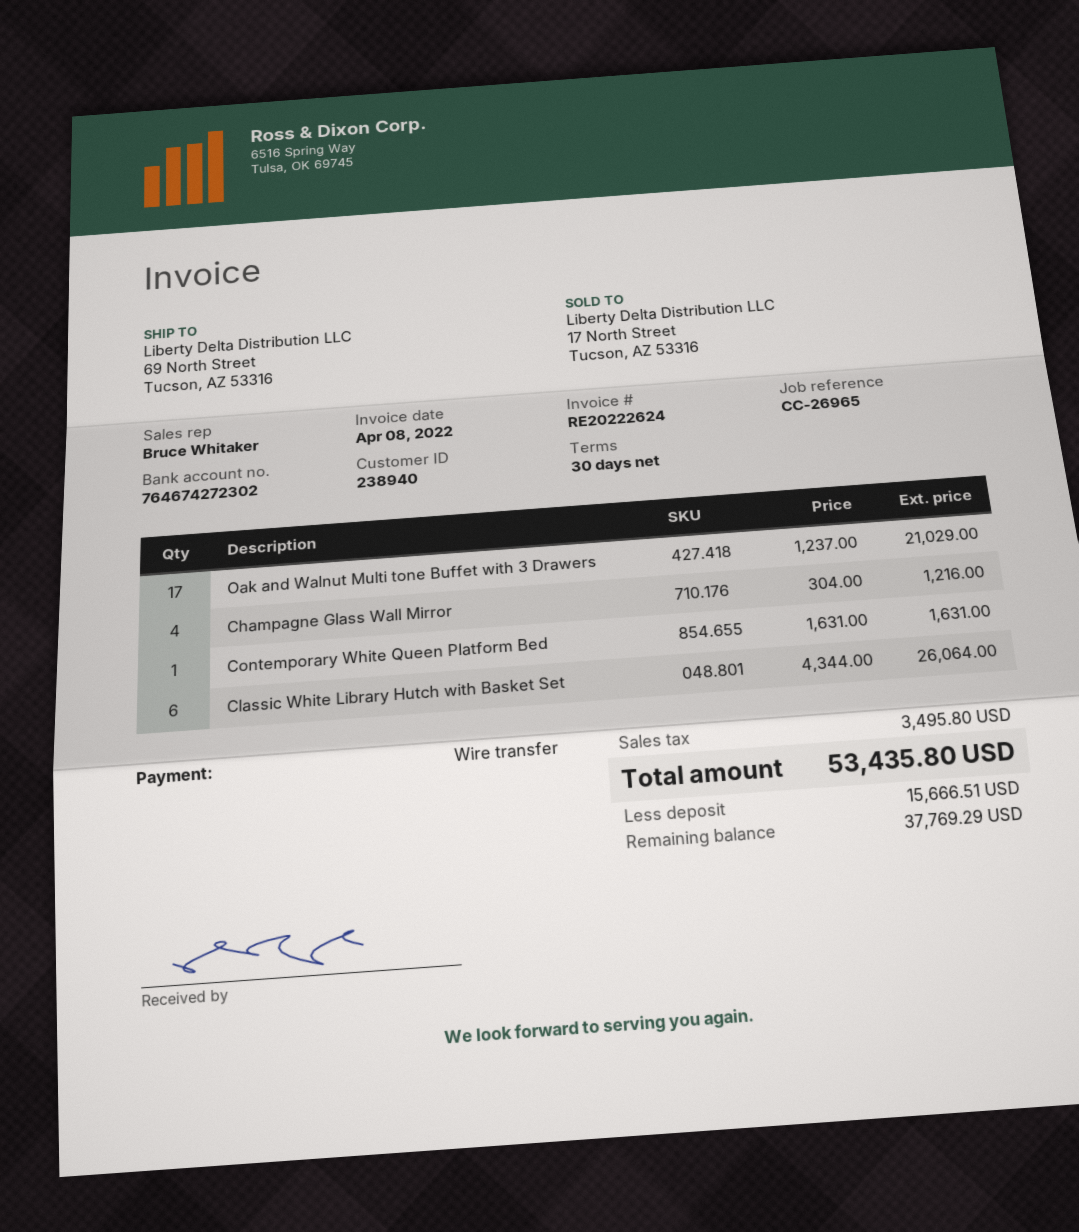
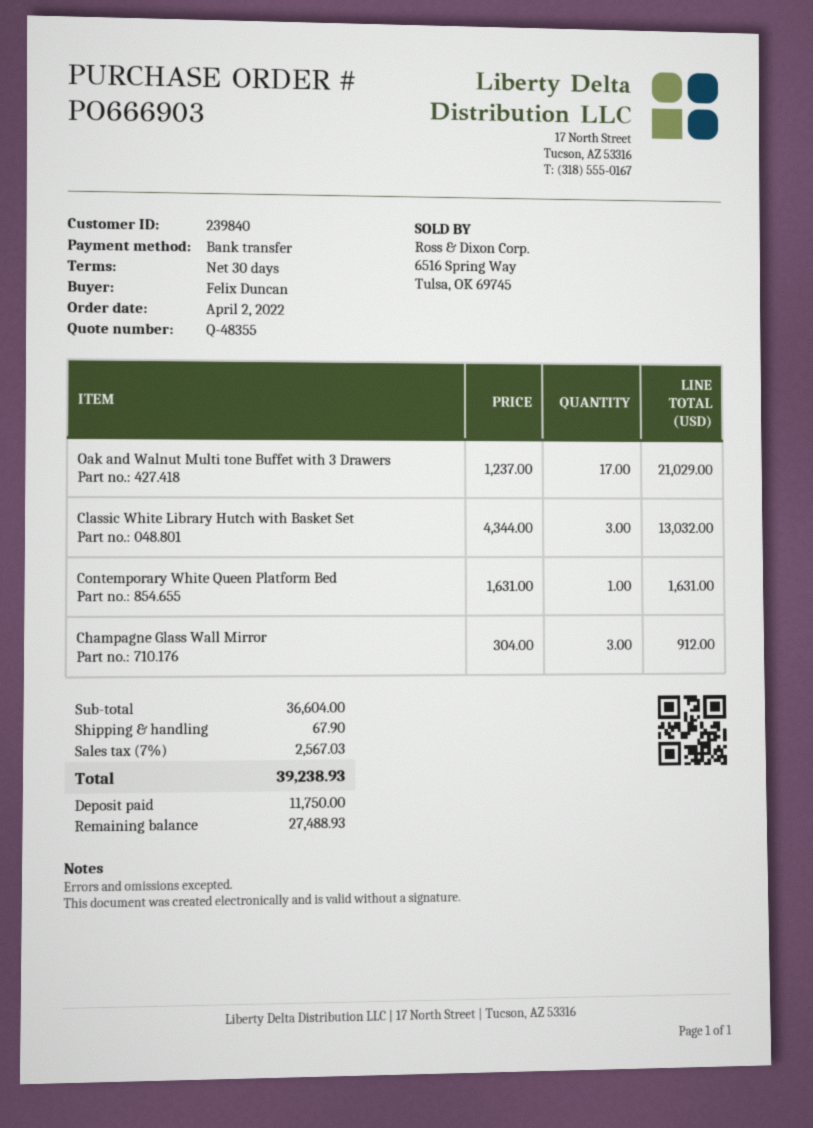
customer number: 238940 -> 239840
Champagne Glass Wall Mirror: 4 x 304.00 = 1216.00 -> 3 x 304.00 = 912.00
Classic White Library Hutch with Basket Set: 6 x 4344.00 = 26064.00 -> 3 x 4344.00 = 13032.00
shipping: none -> 67.90
tax: 3495.80 -> 2567.03
total: 53435.80 -> 39238.93
deposit: 15666.51 -> 11750.00
balance: 37769.29 -> 27488.93

